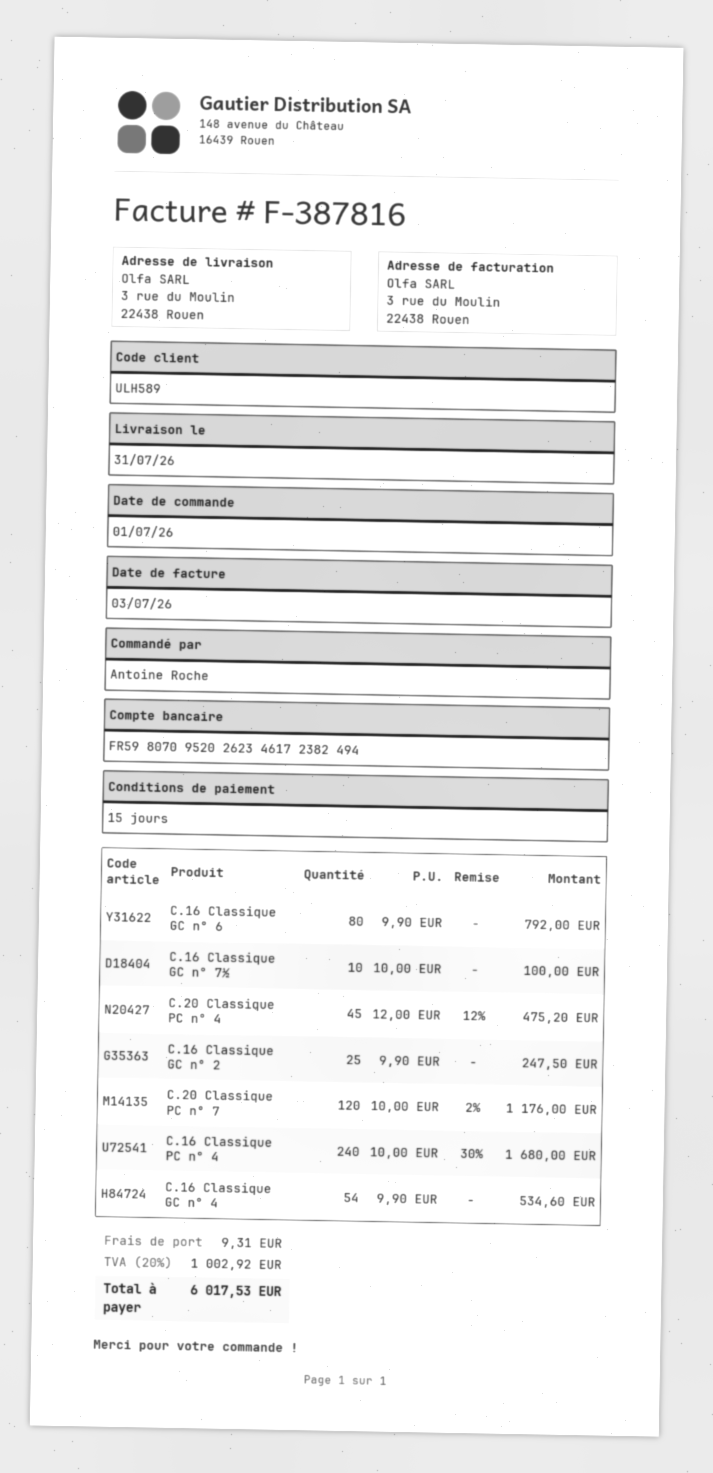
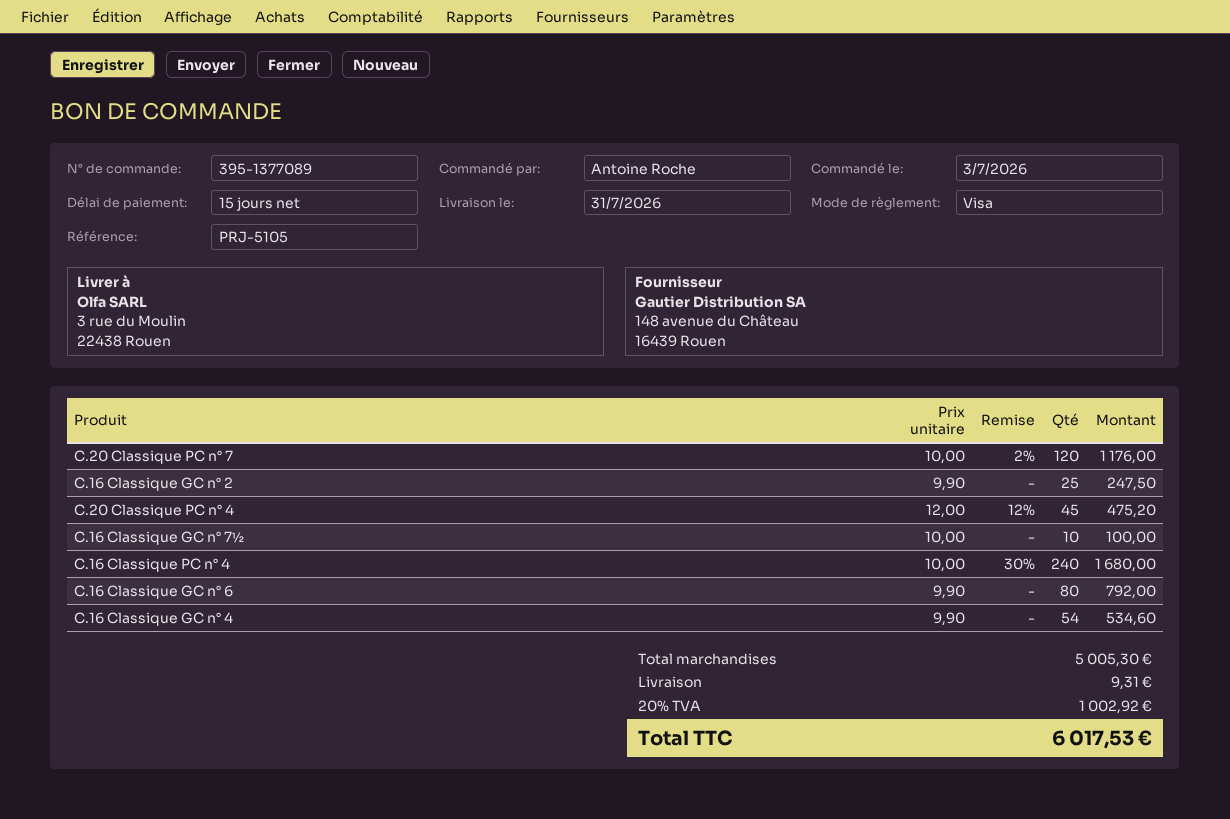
order date: 2026-07-01 -> 2026-07-03

